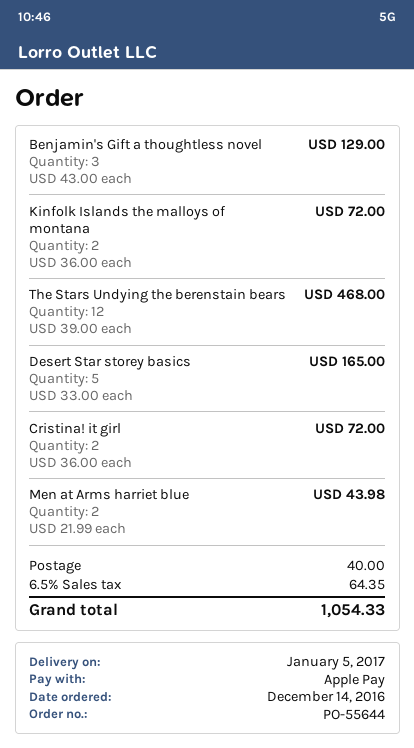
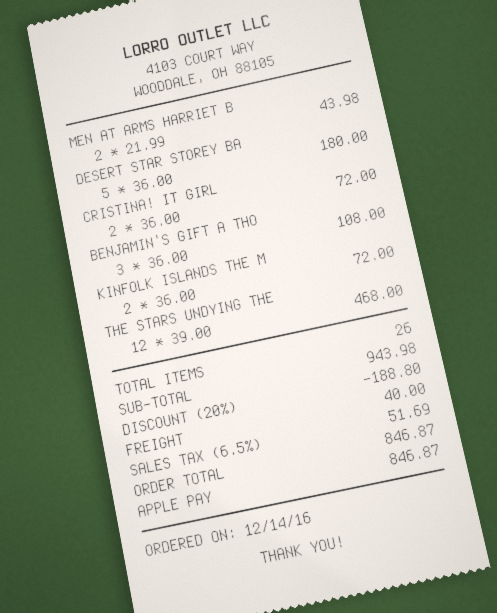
Benjamin's Gift a thoughtless novel: 3 x 43.00 = 129.00 -> 3 x 36.00 = 108.00
Desert Star storey basics: 5 x 33.00 = 165.00 -> 5 x 36.00 = 180.00
discount: none -> 20% = 188.80
tax: 6.5% = 64.35 -> 6.5% = 51.69
total: 1054.33 -> 846.87

